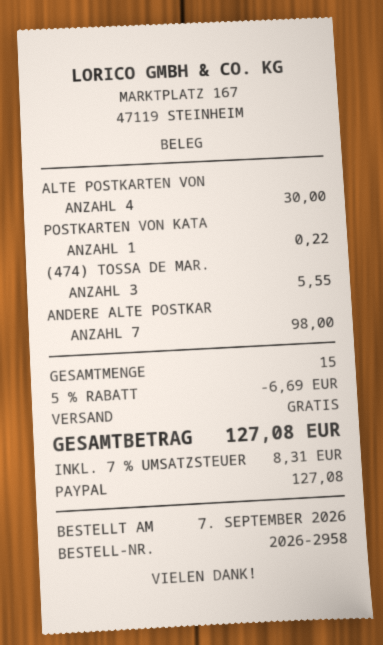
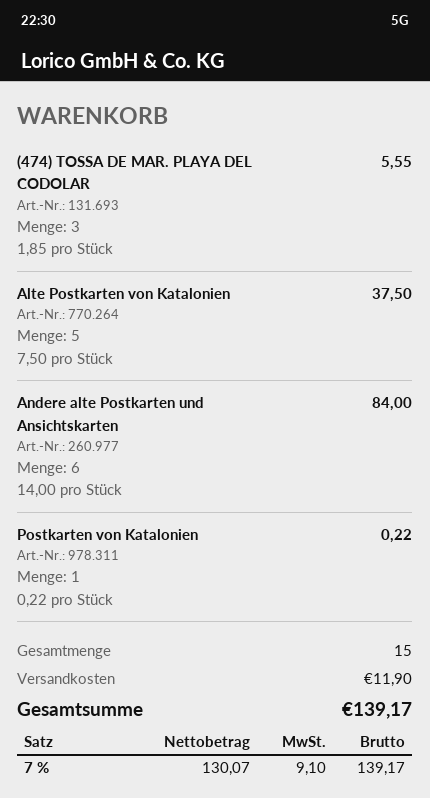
ALTE POSTKARTEN VON: 4 for 30.00 -> 5 for 37.50
ANDERE ALTE POSTKAR: 7 for 98.00 -> 6 for 84.00
discount: 5% = 6.69 -> none
shipping: 0.00 -> 11.90
tax: 7% = 8.31 -> 7% = 9.10
total: 127.08 -> 139.17

